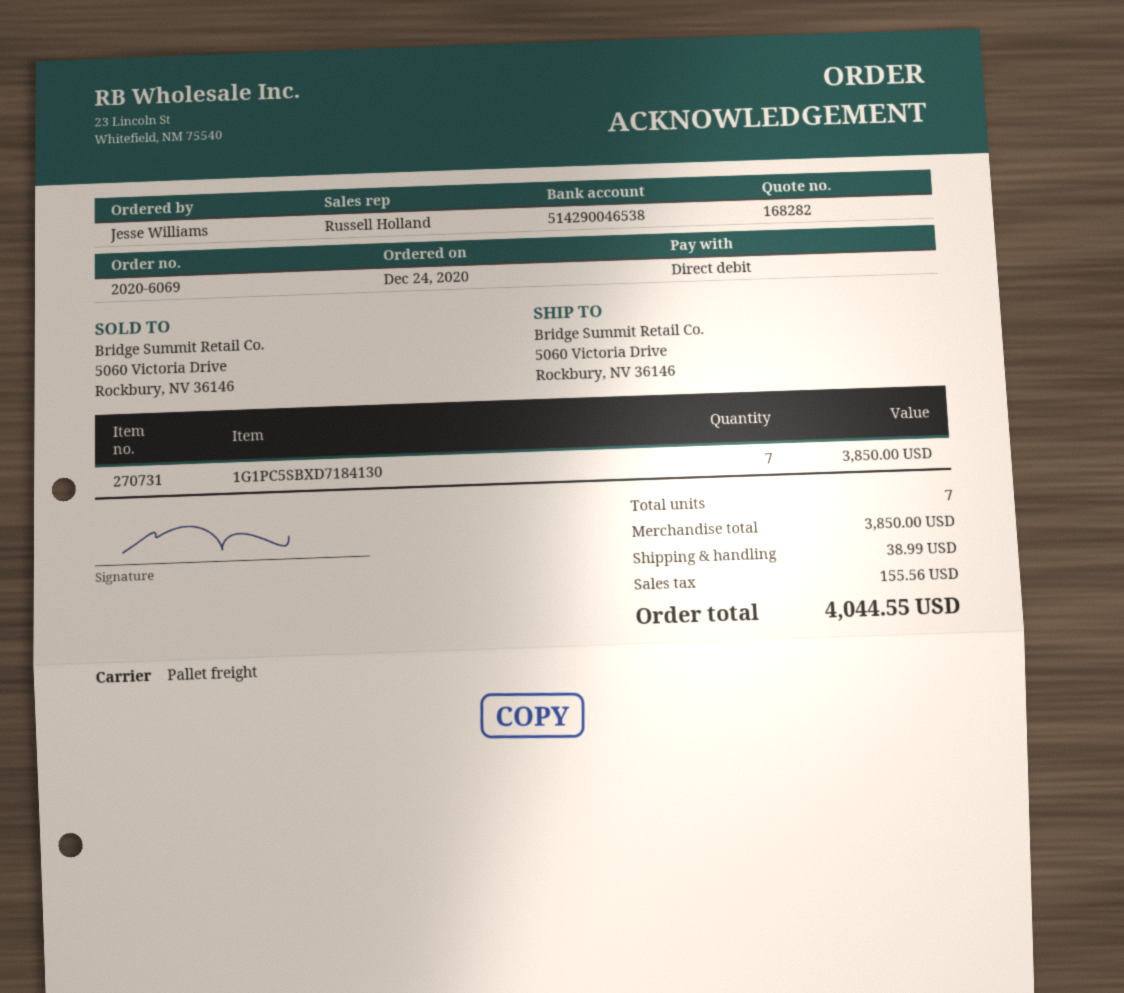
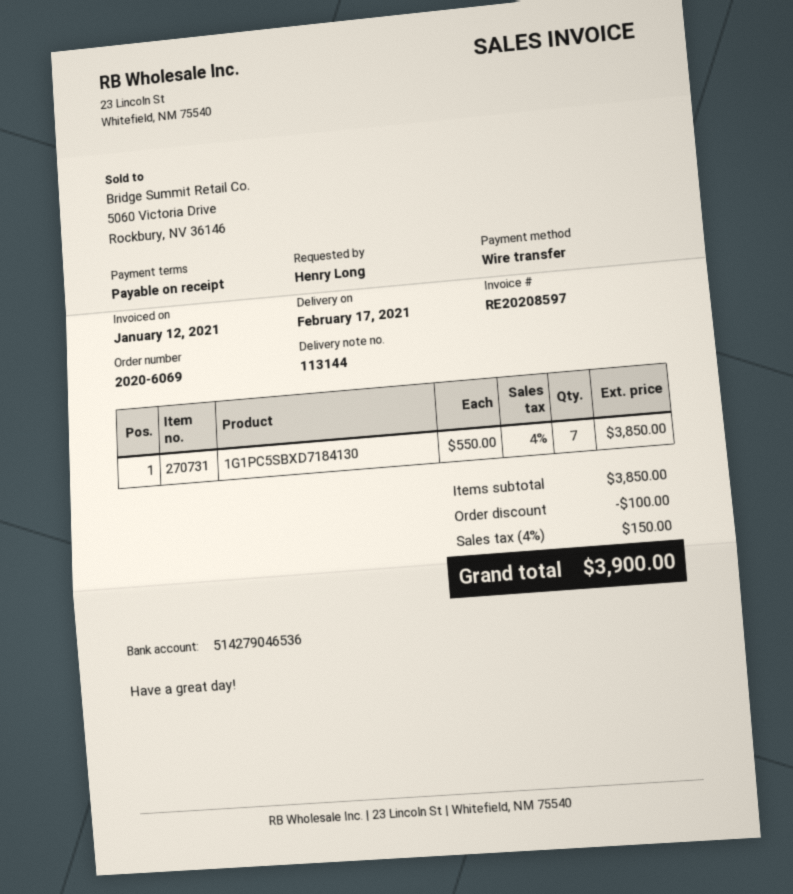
ordered by: Jesse Williams -> Henry Long
payment method: direct debit -> bank transfer
bank account: 514290046538 -> 514279046536
discount: none -> 100.00
shipping: 38.99 -> none
tax: 155.56 -> 150.00
total: 4044.55 -> 3900.00

